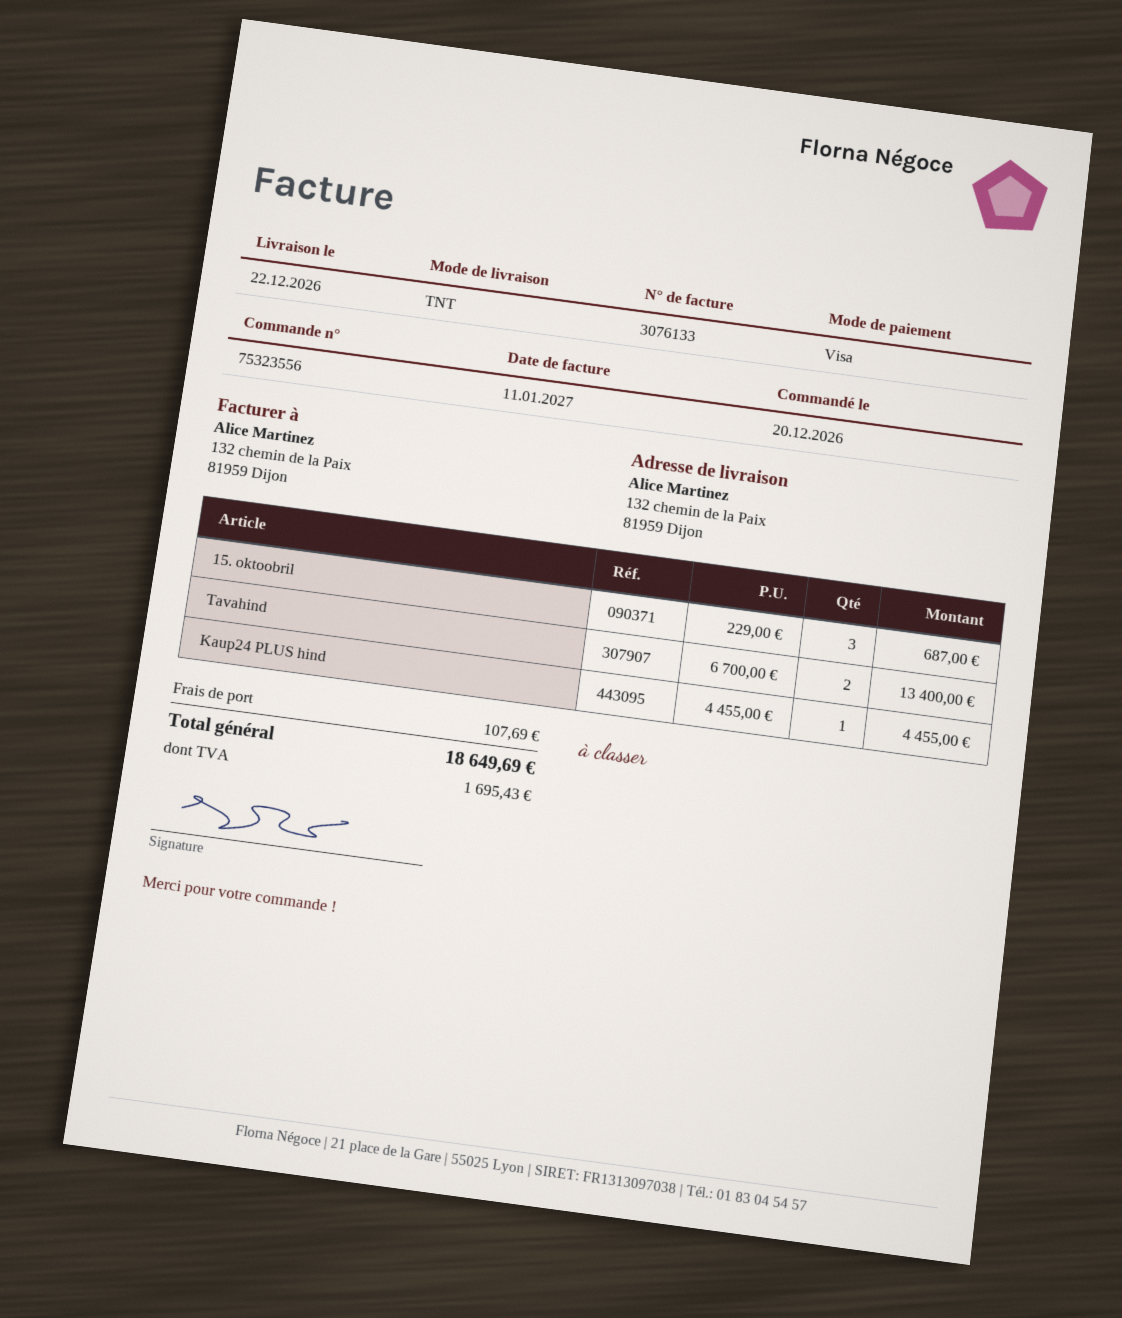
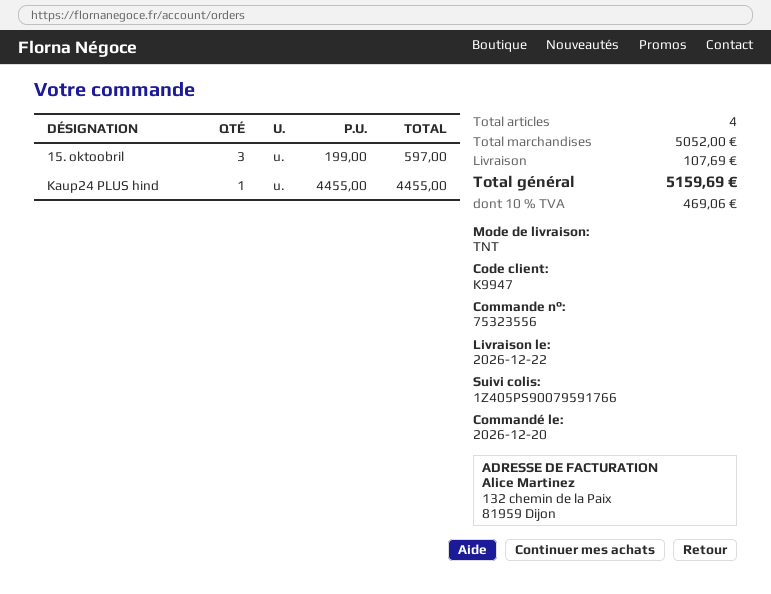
15. oktoobril: 3 x 229.00 = 687.00 -> 3 x 199.00 = 597.00
Tavahind: 2 x 6700.00 = 13400.00 -> none
tax: 1695.43 -> 469.06
total: 18649.69 -> 5159.69

